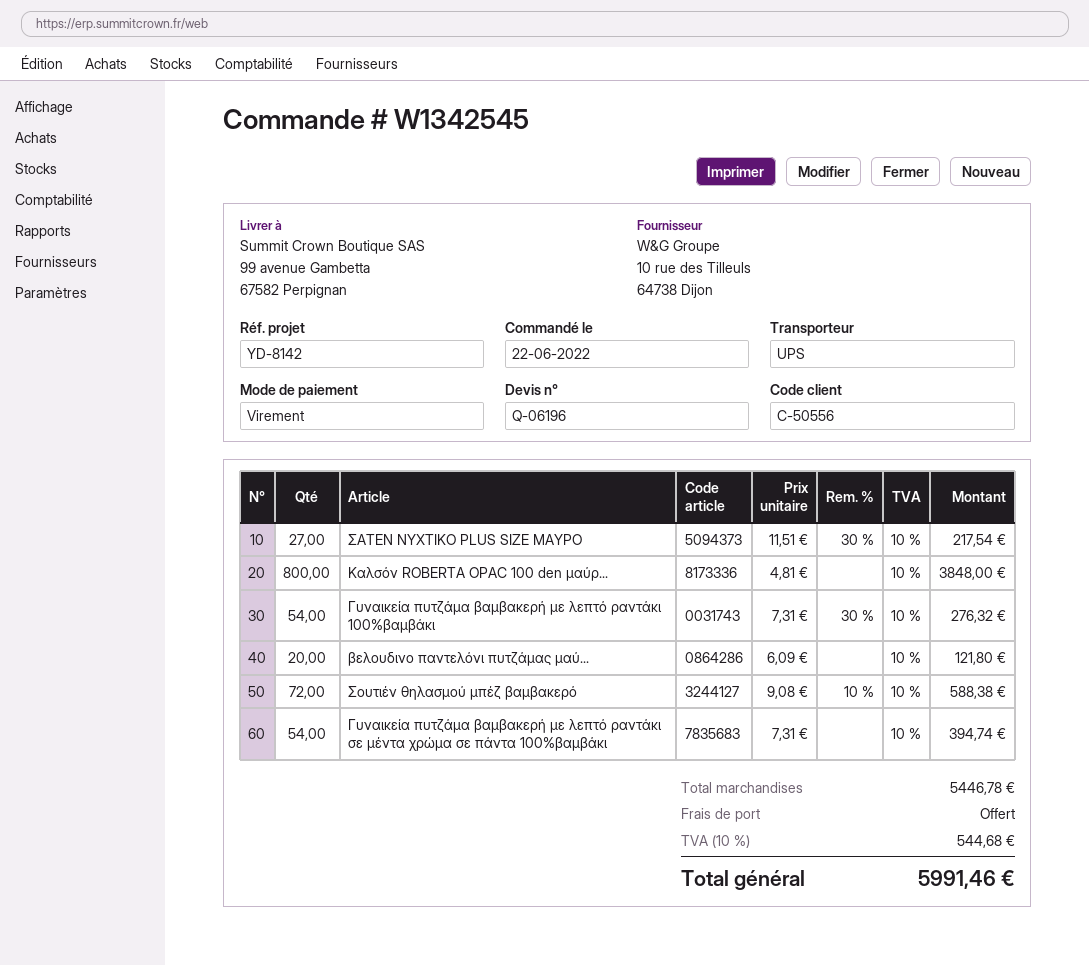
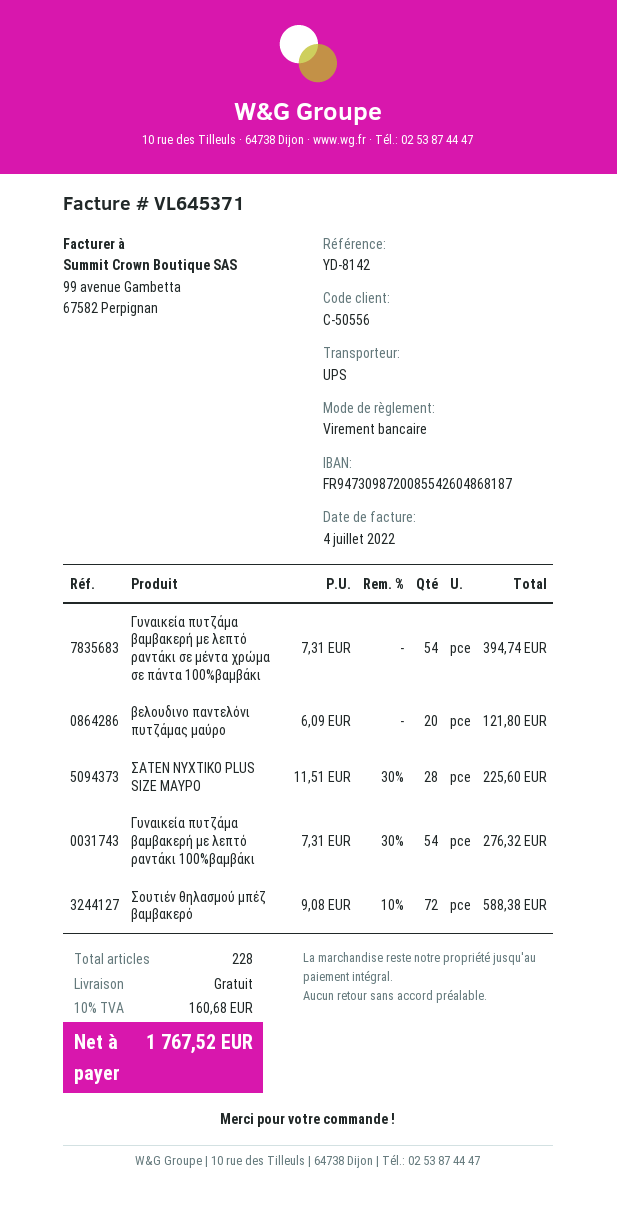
ΣΑΤΕΝ ΝΥΧΤΙΚΟ PLUS SIZE ΜΑΥΡΟ: 27 x 11.51 - 30% = 217.54 -> 28 x 11.51 - 30% = 225.60
Καλσόν ROBERTA OPAC 100 den μαύρ...: 800 x 4.81 = 3848.00 -> none
tax: 10% = 544.68 -> 10% = 160.68
total: 5991.46 -> 1767.52

